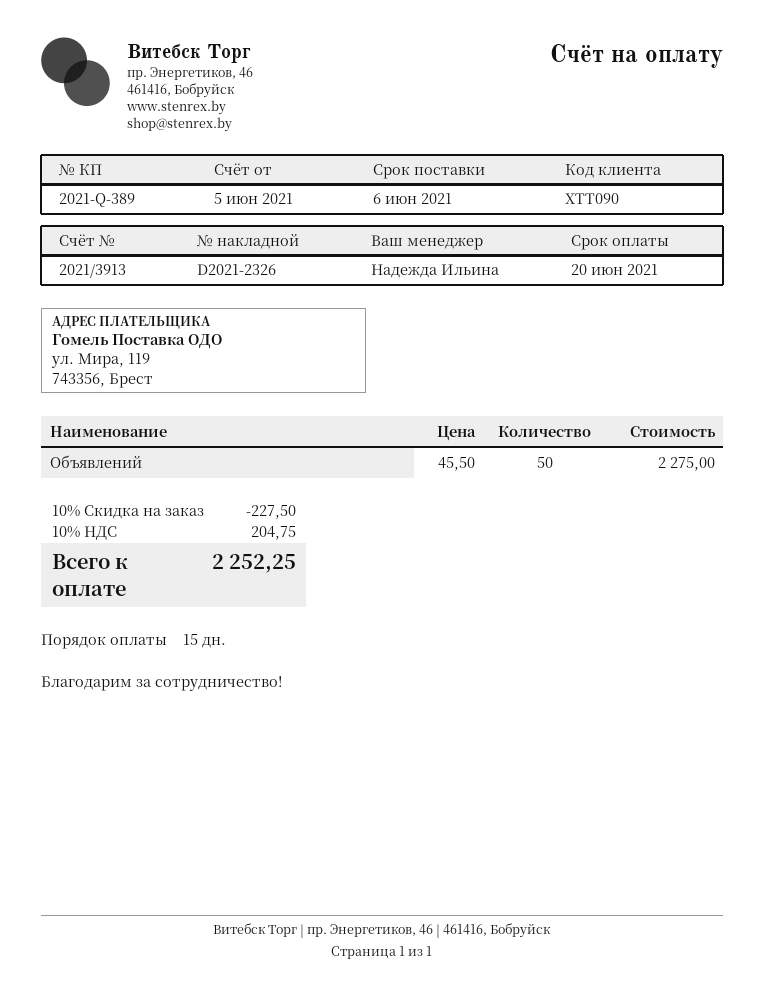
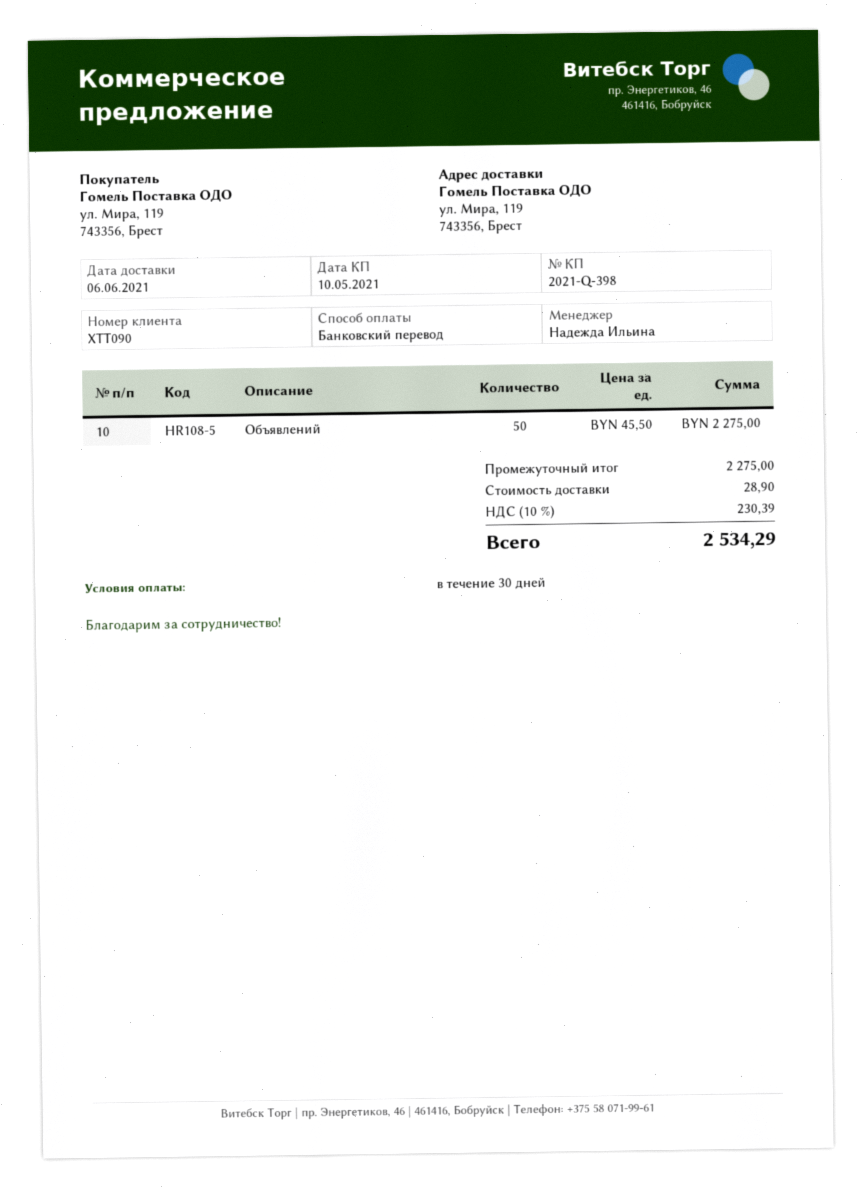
quote number: 2021-Q-389 -> 2021-Q-398
payment terms: 15 days -> 30 days
discount: 10% = 227.50 -> none
shipping: none -> 28.90
tax: 10% = 204.75 -> 10% = 230.39
total: 2252.25 -> 2534.29

